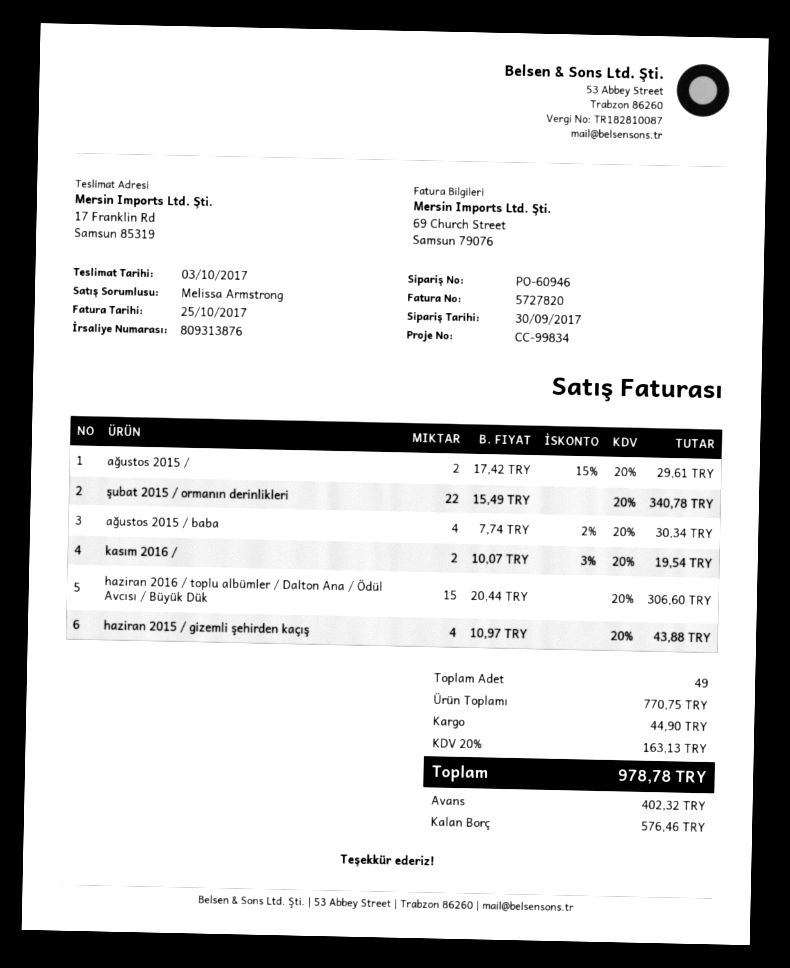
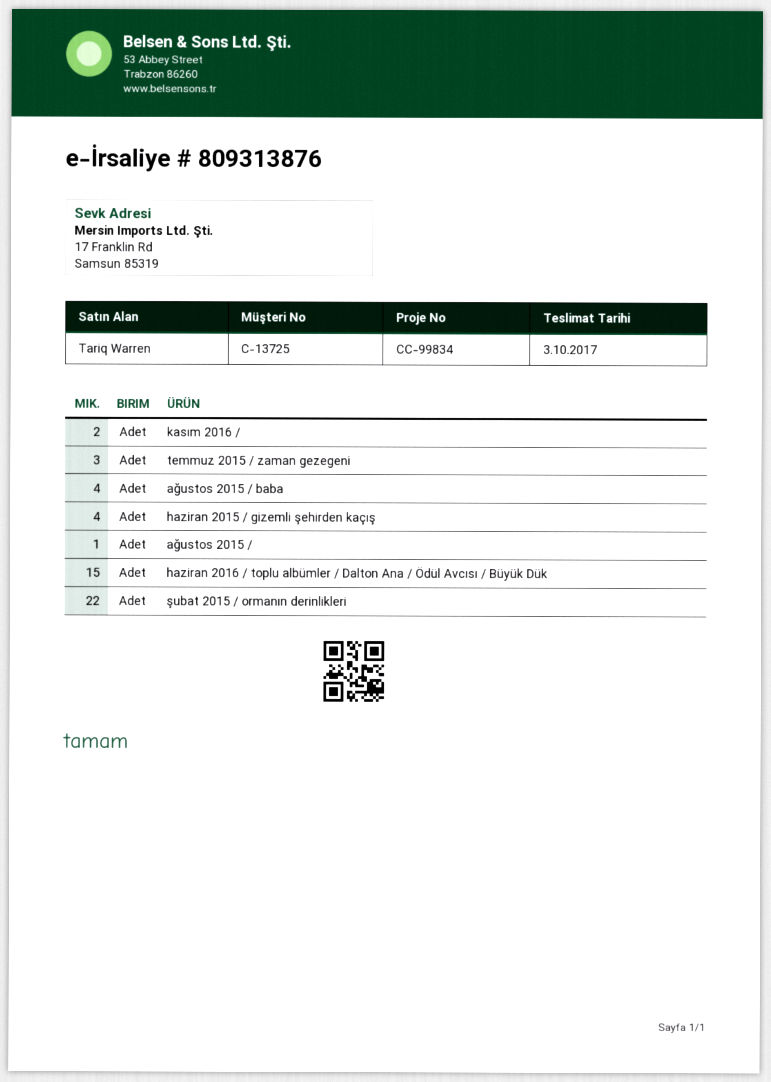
ağustos 2015 /: 2 -> 1
temmuz 2015 / zaman gezegeni: none -> 3

